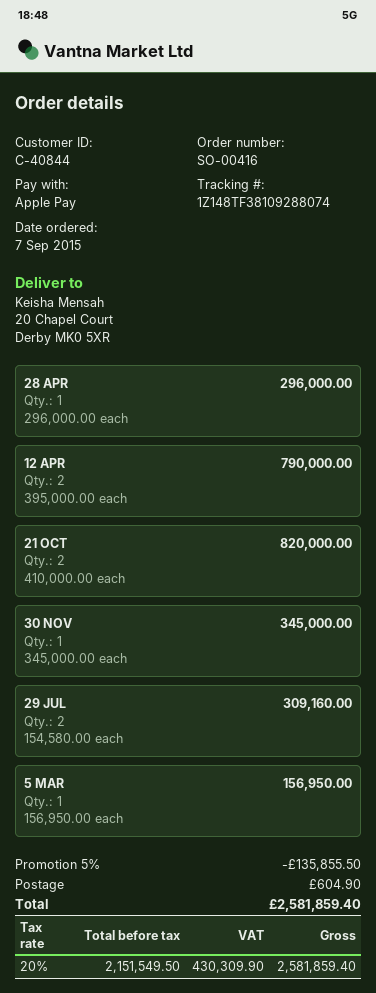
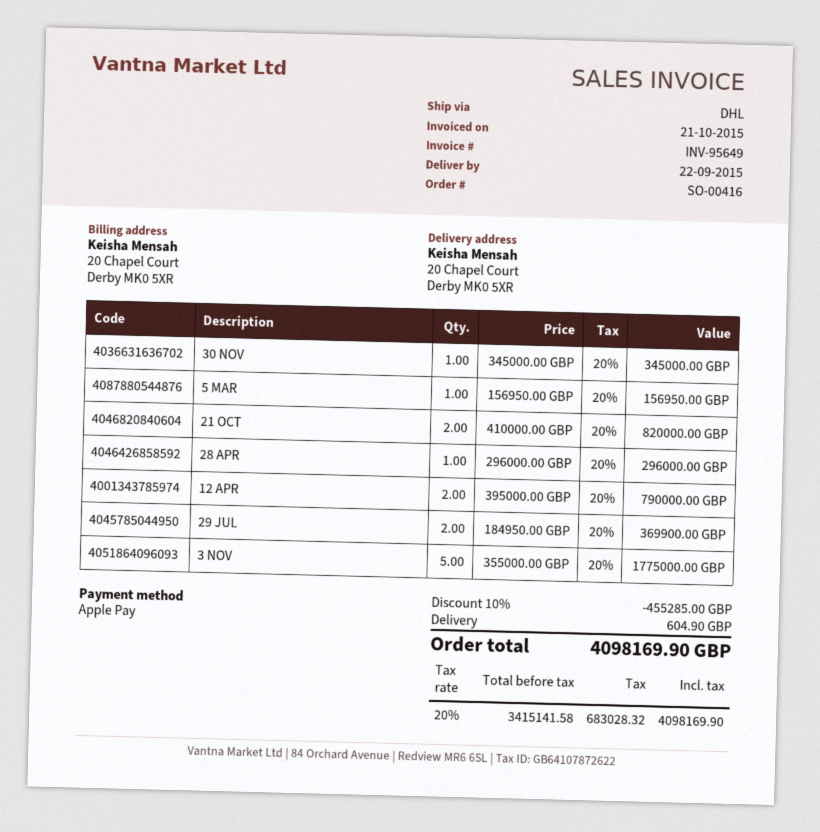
29 JUL: 2 x 154580.00 = 309160.00 -> 2 x 184950.00 = 369900.00
3 NOV: none -> 5 x 355000.00 = 1775000.00
discount: 5% = 135855.50 -> 10% = 455285.00
net: 2151549.50 -> 3415141.58
tax: 20% = 430309.90 -> 20% = 683028.32
total: 2581859.40 -> 4098169.90

